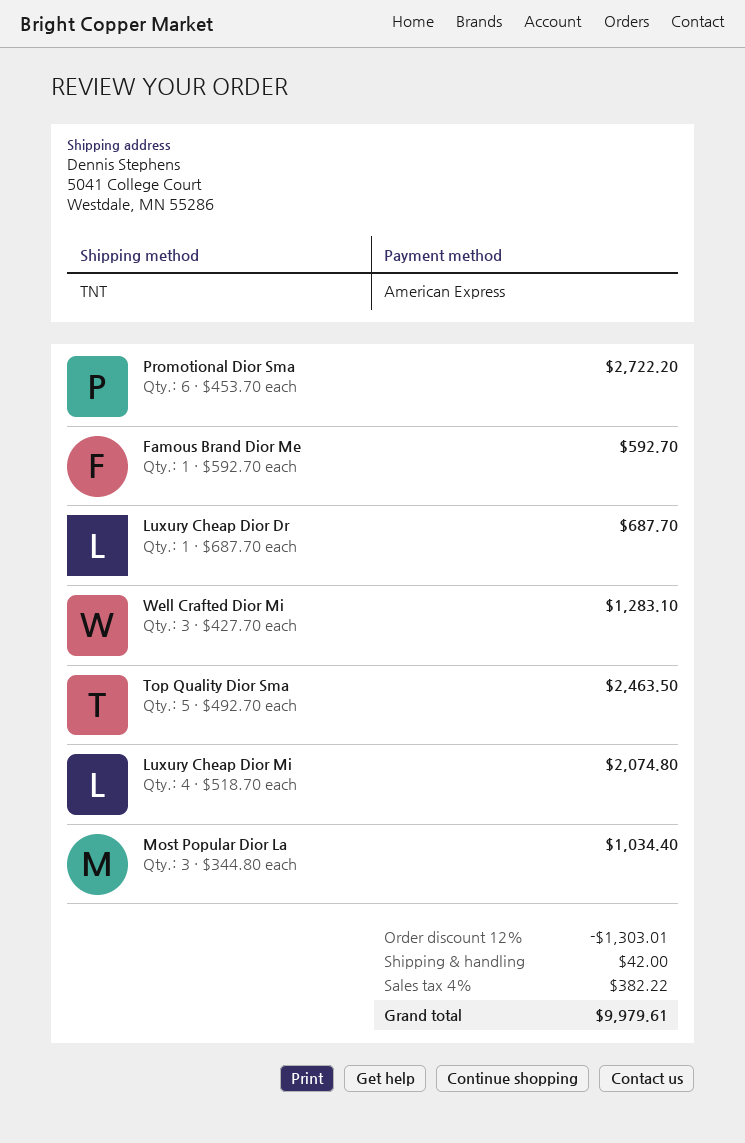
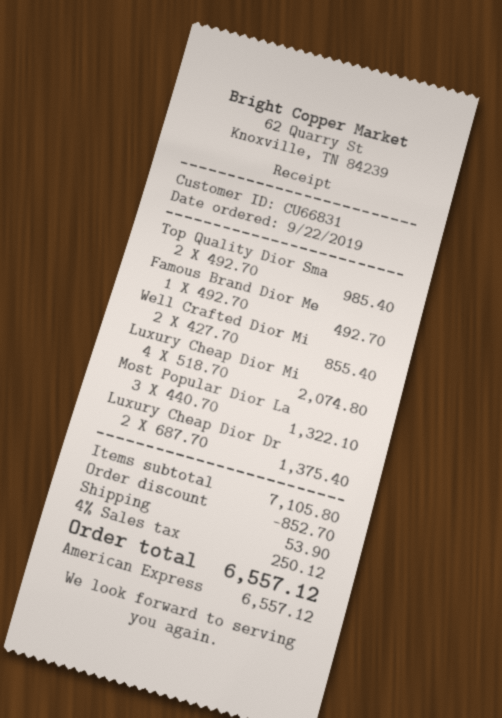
Promotional Dior Sma: 6 x 453.70 = 2722.20 -> none
Famous Brand Dior Me: 1 x 592.70 = 592.70 -> 1 x 492.70 = 492.70
Luxury Cheap Dior Dr: 1 x 687.70 = 687.70 -> 2 x 687.70 = 1375.40
Well Crafted Dior Mi: 3 x 427.70 = 1283.10 -> 2 x 427.70 = 855.40
Top Quality Dior Sma: 5 x 492.70 = 2463.50 -> 2 x 492.70 = 985.40
Most Popular Dior La: 3 x 344.80 = 1034.40 -> 3 x 440.70 = 1322.10
discount: 1303.01 -> 852.70
shipping: 42.00 -> 53.90
tax: 4% = 382.22 -> 4% = 250.12
total: 9979.61 -> 6557.12

